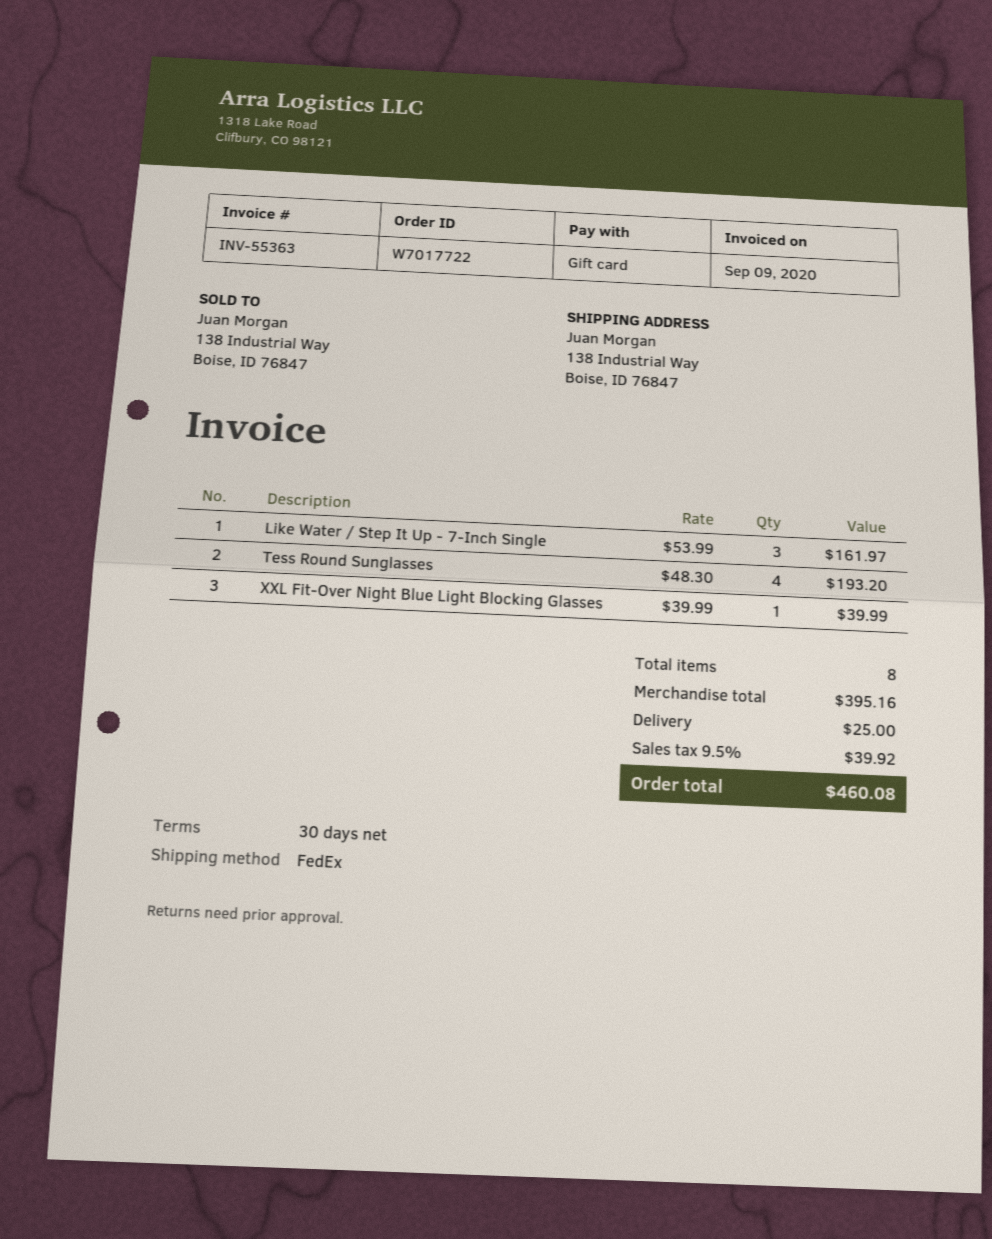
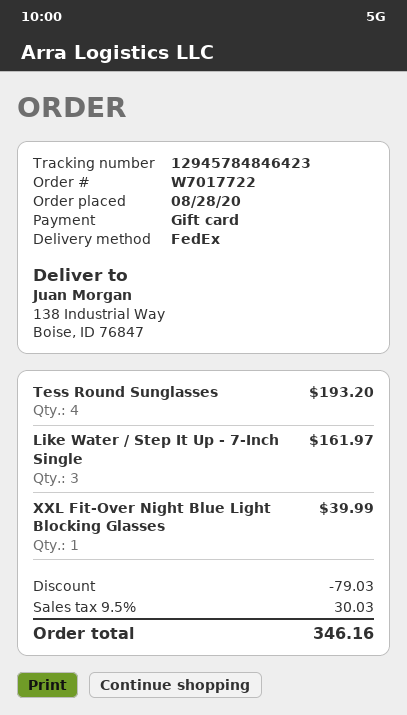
discount: none -> 79.03
shipping: 25.00 -> none
tax: 9.5% = 39.92 -> 9.5% = 30.03
total: 460.08 -> 346.16

